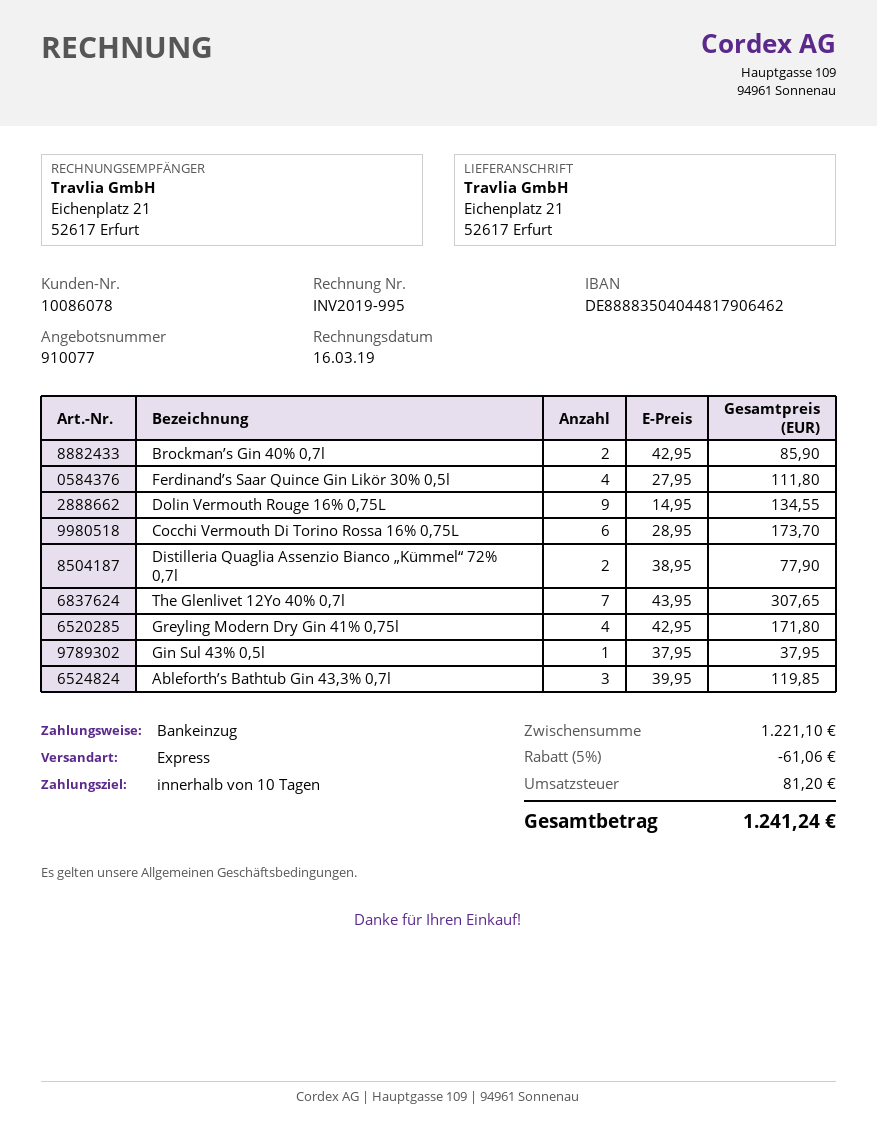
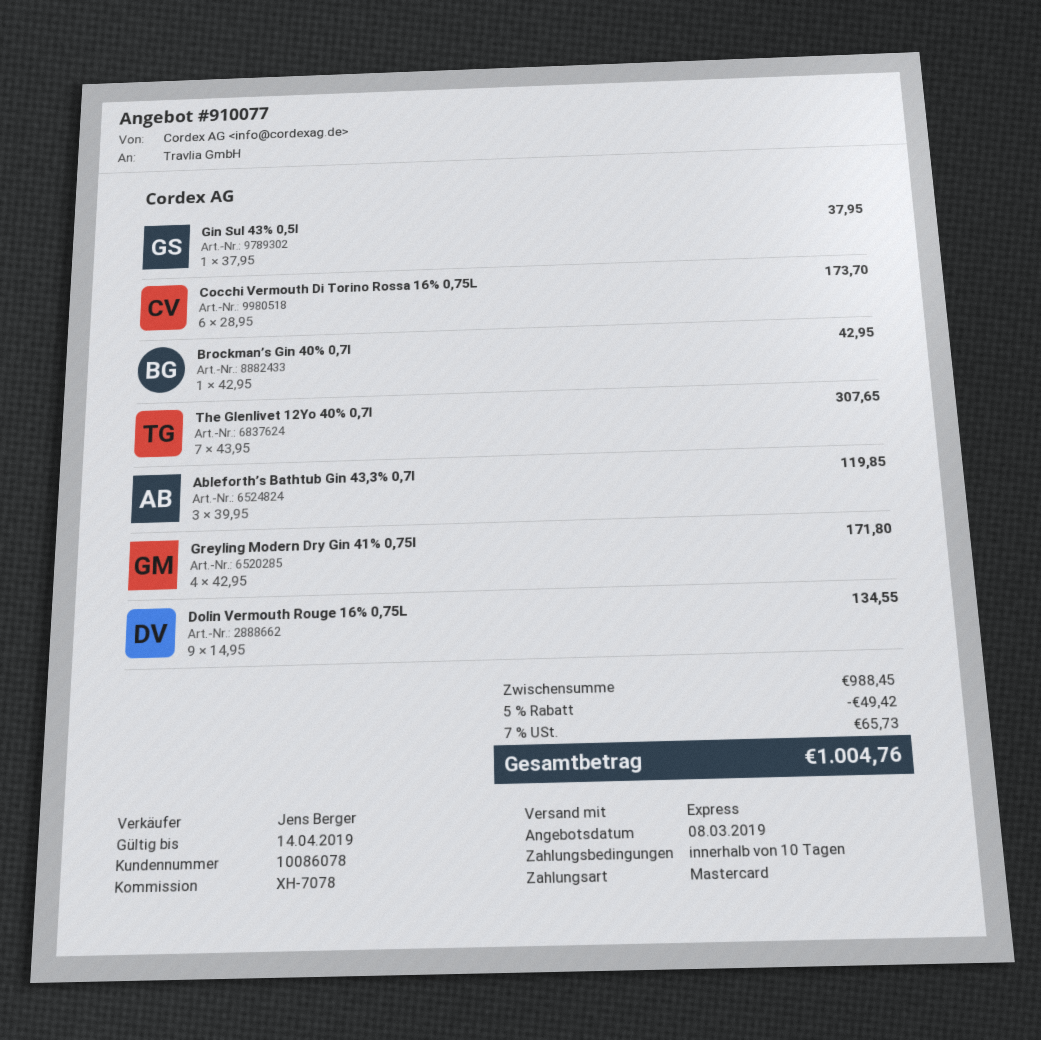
payment method: direct debit -> Mastercard
Brockman’s Gin 40% 0,7l: 2 x 42.95 = 85.90 -> 1 x 42.95 = 42.95
Ferdinand’s Saar Quince Gin Likör 30% 0,5l: 4 x 27.95 = 111.80 -> none
Distilleria Quaglia Assenzio Bianco „Kümmel“ 72% 0,7l: 2 x 38.95 = 77.90 -> none
subtotal: 1221.10 -> 988.45
discount: 5% = 61.06 -> 5% = 49.42
tax: 81.20 -> 65.73
total: 1241.24 -> 1004.76

